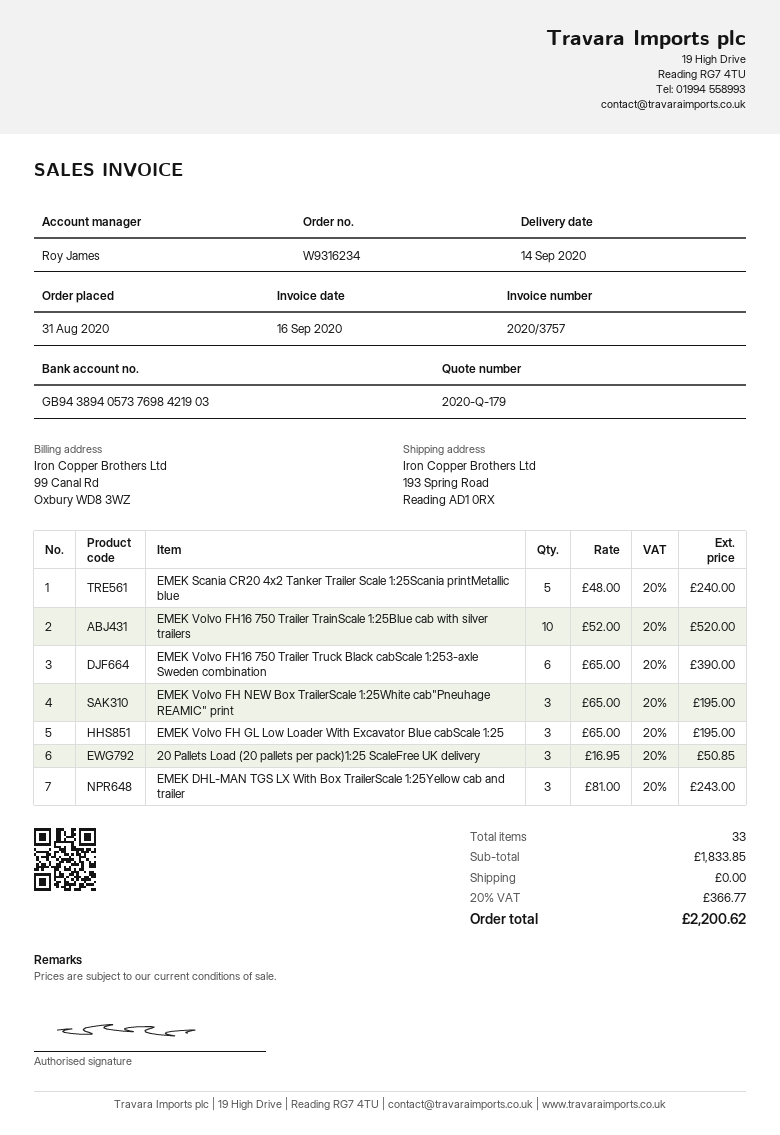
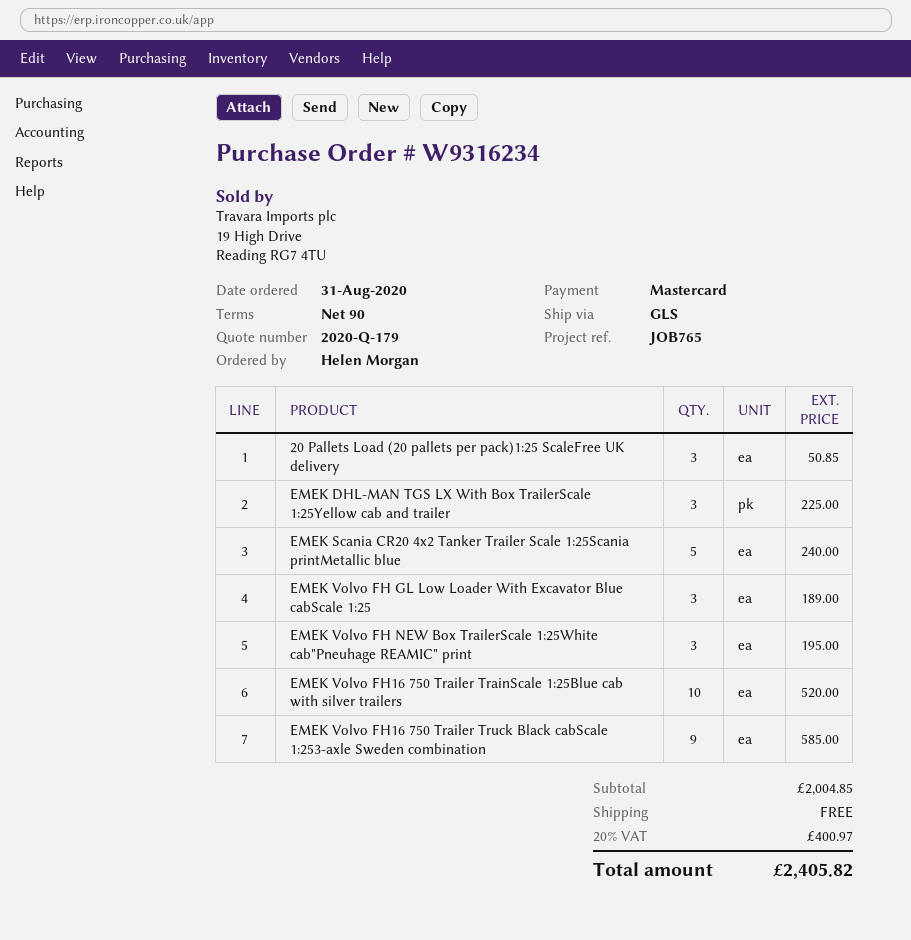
EMEK Volvo FH16 750 Trailer Truck Black cabScale 1:253-axle Sweden combination: 6 for 390.00 -> 9 for 585.00
EMEK Volvo FH GL Low Loader With Excavator Blue cabScale 1:25: 3 for 195.00 -> 3 for 189.00
EMEK DHL-MAN TGS LX With Box TrailerScale 1:25Yellow cab and trailer: 3 for 243.00 -> 3 for 225.00
subtotal: 1833.85 -> 2004.85
tax: 20% = 366.77 -> 20% = 400.97
total: 2200.62 -> 2405.82

